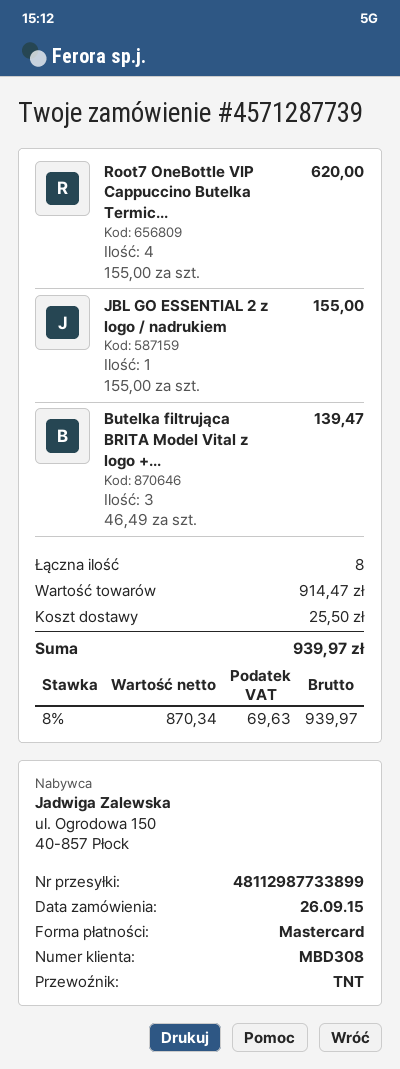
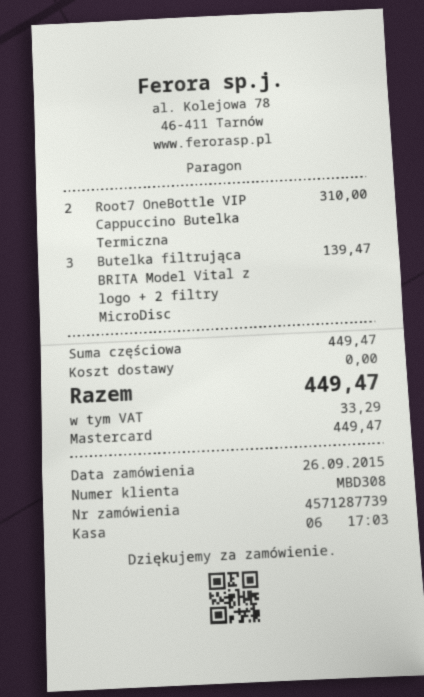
Root7 OneBottle VIP Cappuccino Butelka Termic...: 4 for 620.00 -> 2 for 310.00
JBL GO ESSENTIAL 2 z logo / nadrukiem: 1 for 155.00 -> none
subtotal: 914.47 -> 449.47
shipping: 25.50 -> 0.00
tax: 69.63 -> 33.29
total: 939.97 -> 449.47

